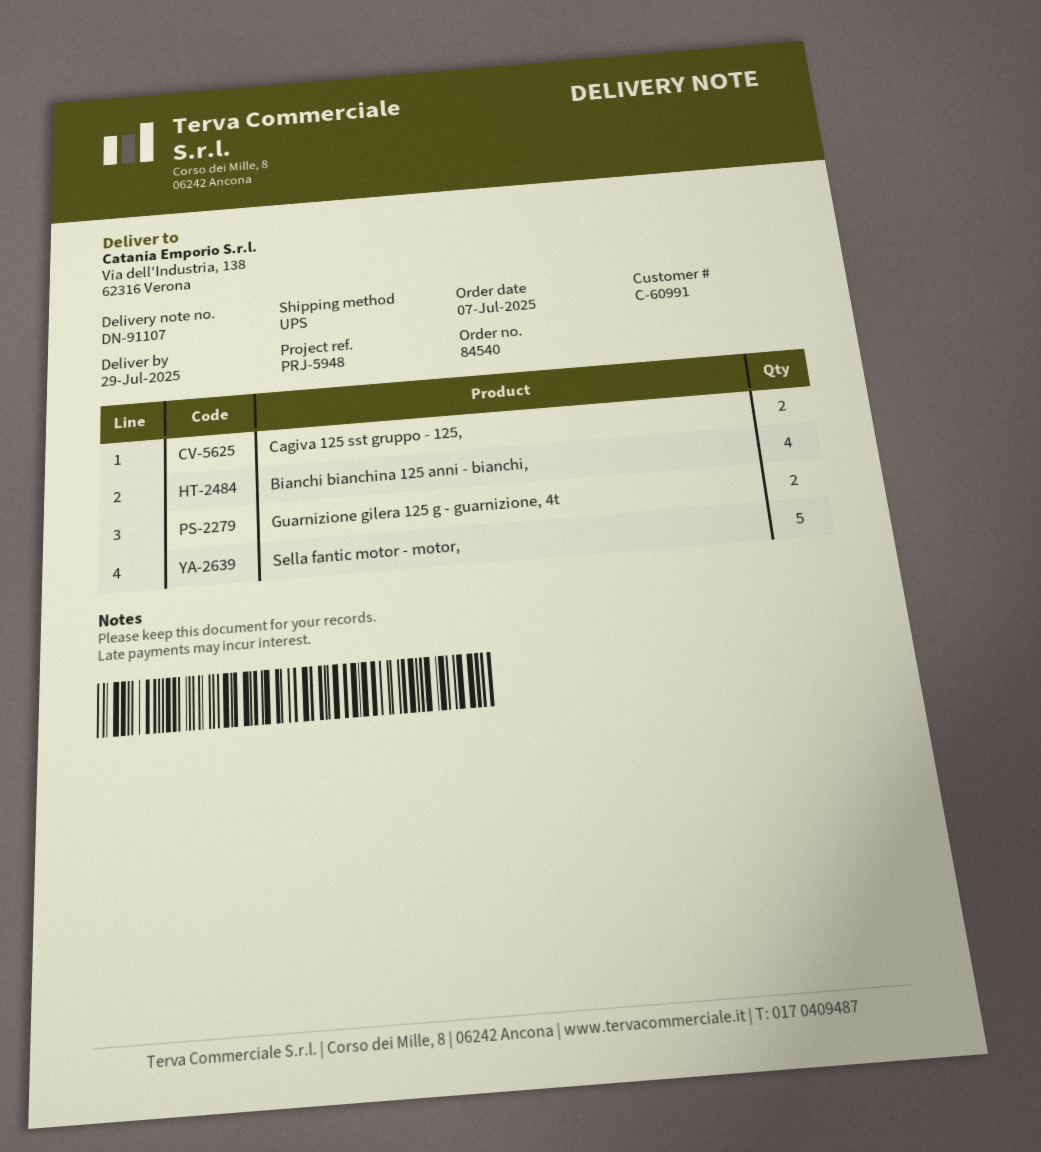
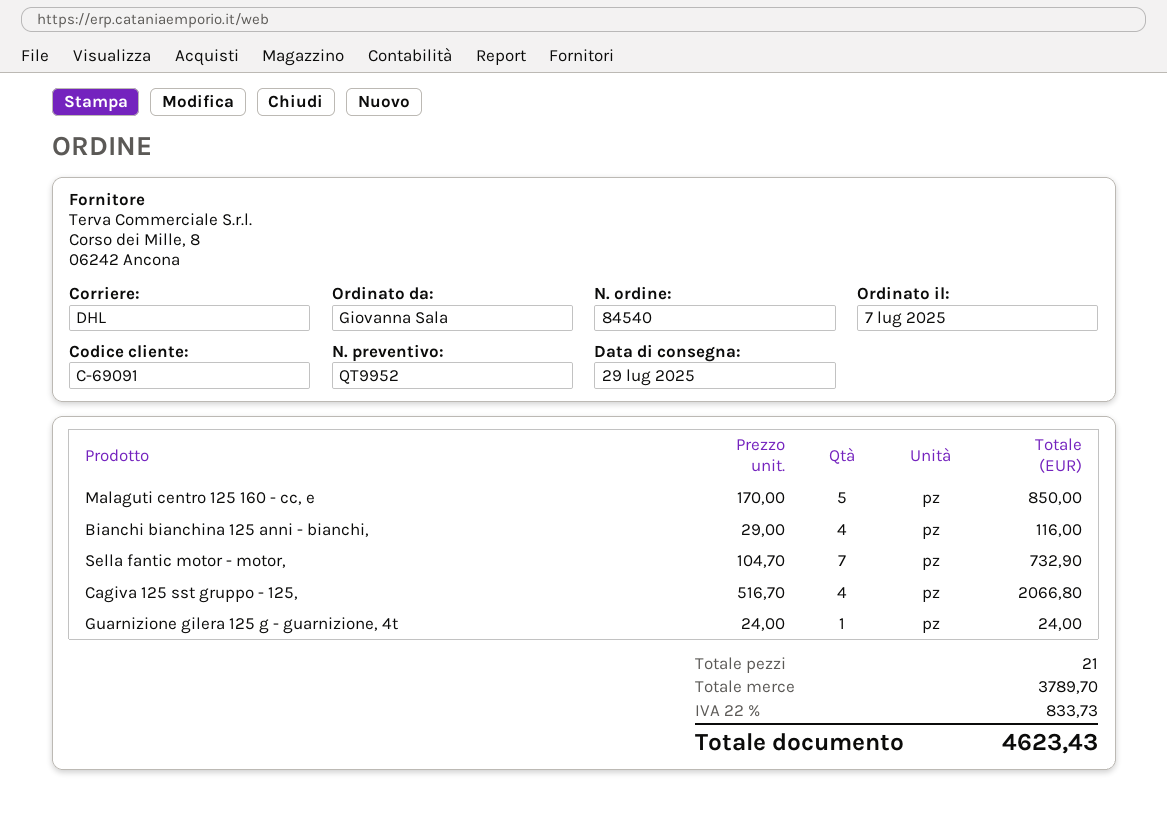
customer number: C-60991 -> C-69091
shipping method: UPS -> DHL
Cagiva 125 sst gruppo - 125,: 2 -> 4
Guarnizione gilera 125 g - guarnizione, 4t: 2 -> 1
Sella fantic motor - motor,: 5 -> 7
Malaguti centro 125 160 - cc, e: none -> 5

